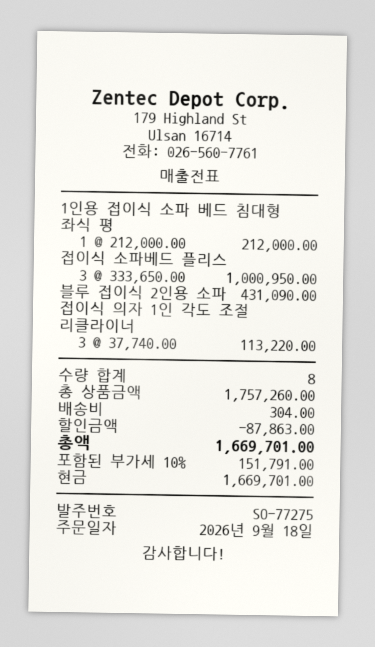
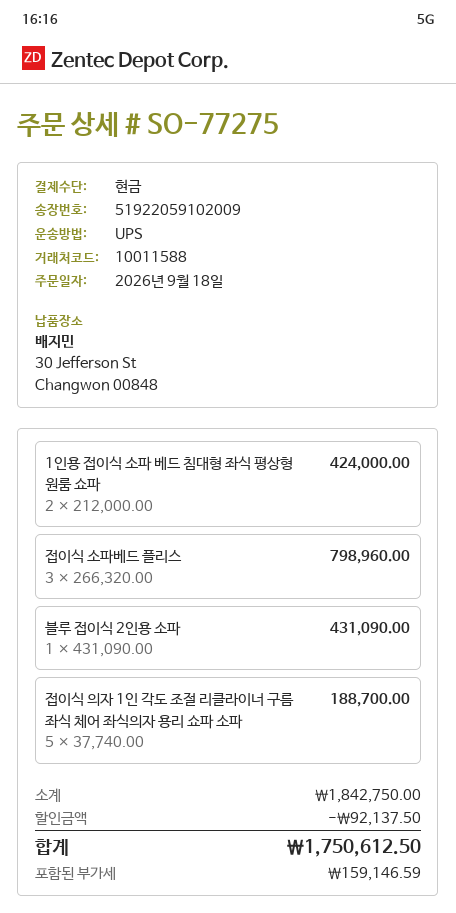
1인용 접이식 소파 베드 침대형 좌식 평: 1 x 212000.00 = 212000.00 -> 2 x 212000.00 = 424000.00
접이식 소파베드 플리스: 3 x 333650.00 = 1000950.00 -> 3 x 266320.00 = 798960.00
접이식 의자 1인 각도 조절 리클라이너: 3 x 37740.00 = 113220.00 -> 5 x 37740.00 = 188700.00
subtotal: 1757260.00 -> 1842750.00
discount: 87863.00 -> 92137.50
shipping: 304.00 -> none
tax: 151791.00 -> 159146.59
total: 1669701.00 -> 1750612.50

